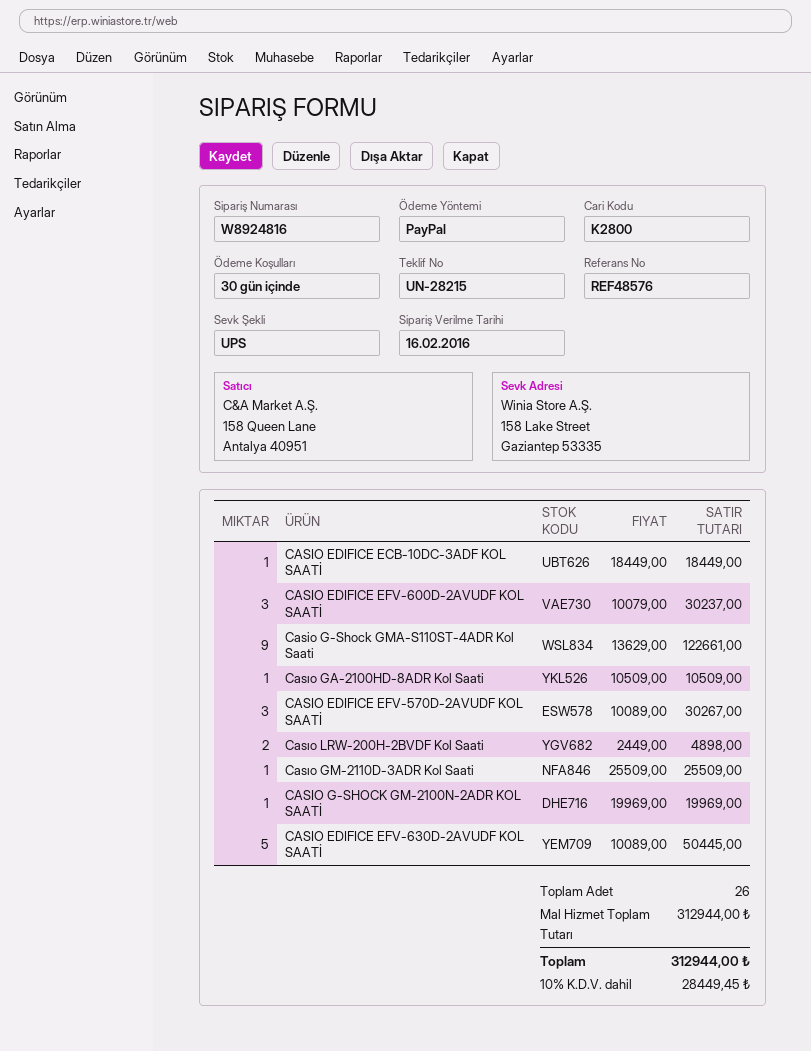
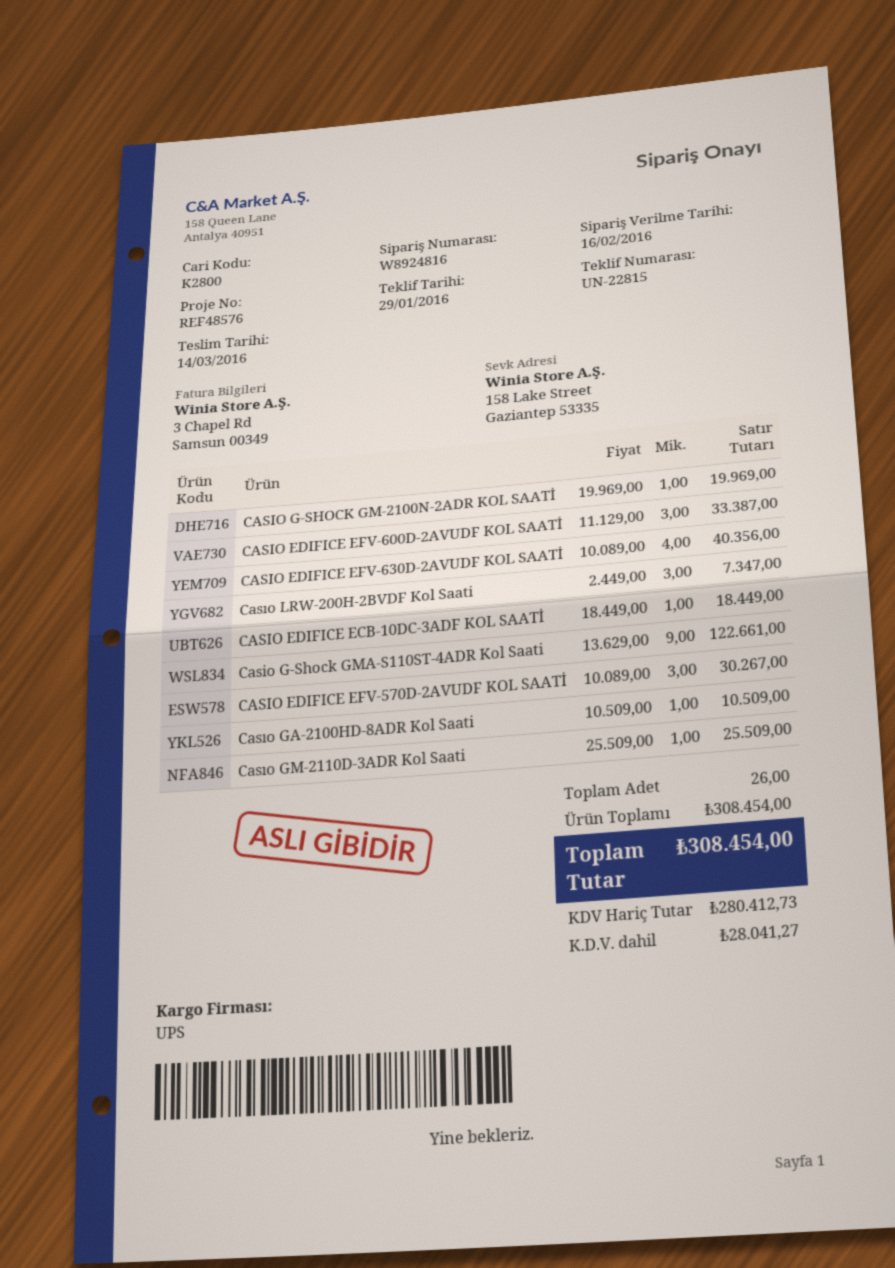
quote number: UN-28215 -> UN-22815
CASIO EDIFICE EFV-600D-2AVUDF KOL SAATİ: 3 x 10079.00 = 30237.00 -> 3 x 11129.00 = 33387.00
Casıo LRW-200H-2BVDF Kol Saati: 2 x 2449.00 = 4898.00 -> 3 x 2449.00 = 7347.00
CASIO EDIFICE EFV-630D-2AVUDF KOL SAATİ: 5 x 10089.00 = 50445.00 -> 4 x 10089.00 = 40356.00
subtotal: 312944.00 -> 308454.00
tax: 28449.45 -> 28041.27
total: 312944.00 -> 308454.00

